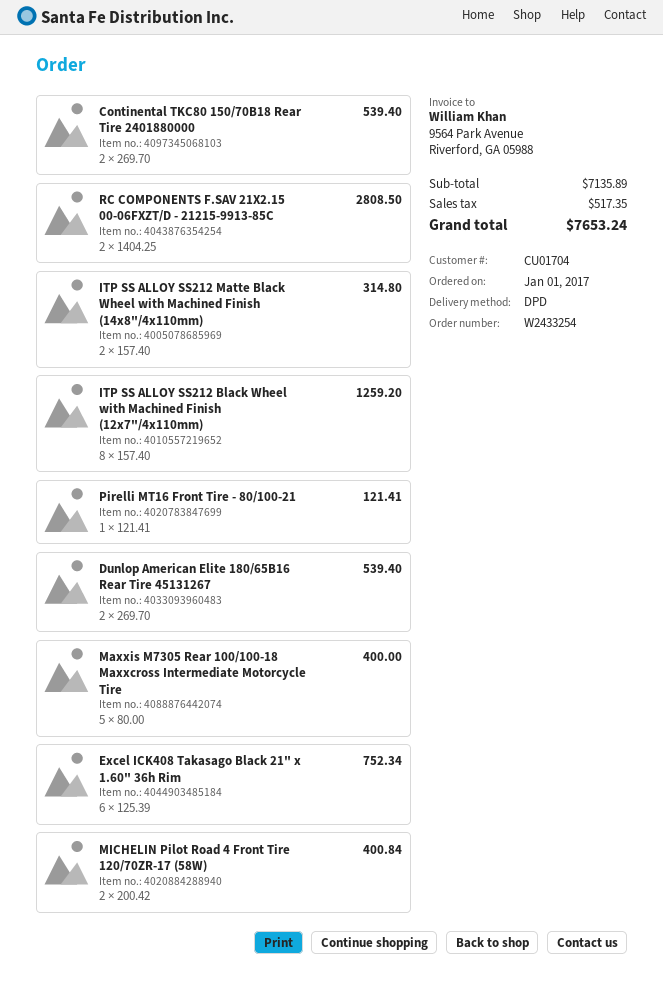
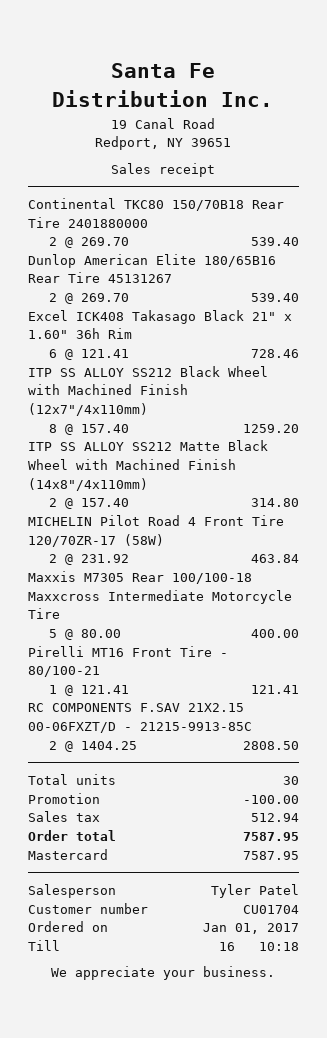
Excel ICK408 Takasago Black 21" x 1.60" 36h Rim: 6 x 125.39 = 752.34 -> 6 x 121.41 = 728.46
MICHELIN Pilot Road 4 Front Tire 120/70ZR-17 (58W): 2 x 200.42 = 400.84 -> 2 x 231.92 = 463.84
discount: none -> 100.00
tax: 517.35 -> 512.94
total: 7653.24 -> 7587.95

